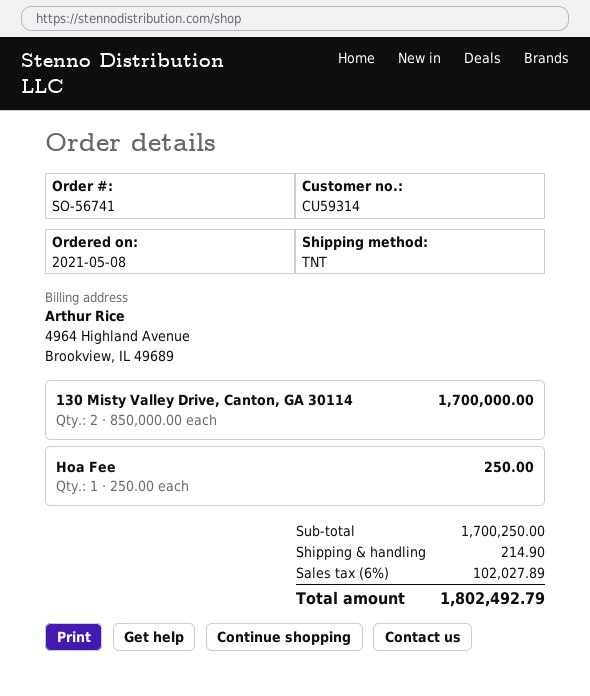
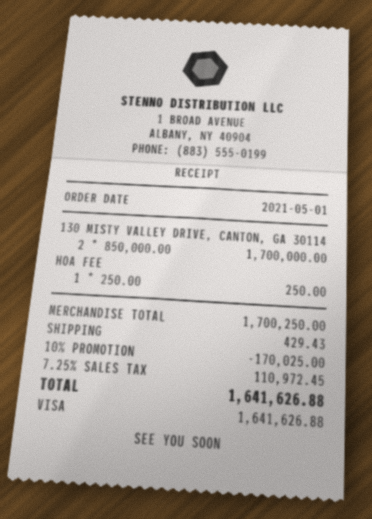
order date: 2021-05-08 -> 2021-05-01
discount: none -> 10% = 170025.00
shipping: 214.90 -> 429.43
tax: 6% = 102027.89 -> 7.25% = 110972.45
total: 1802492.79 -> 1641626.88

